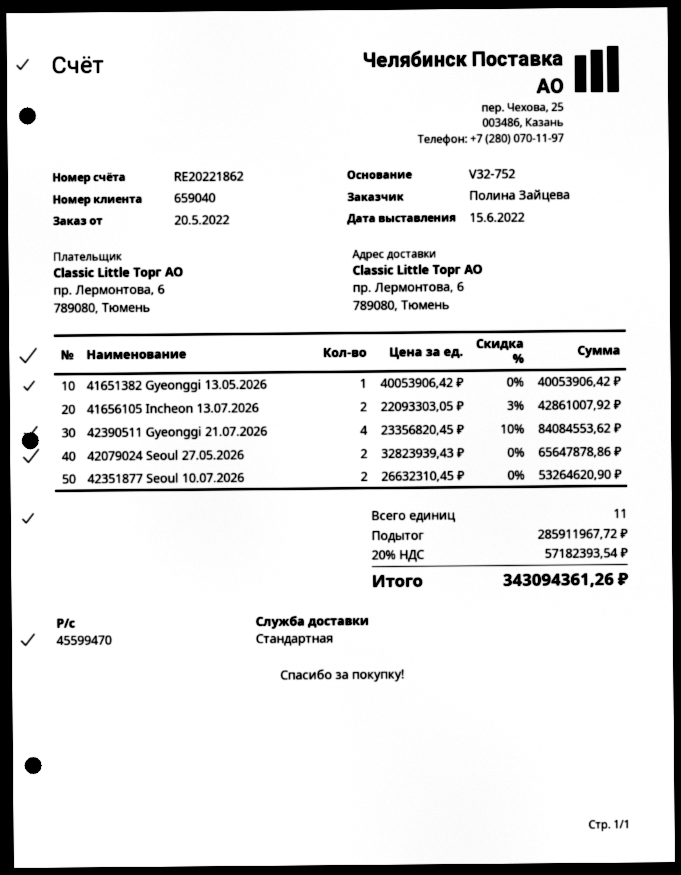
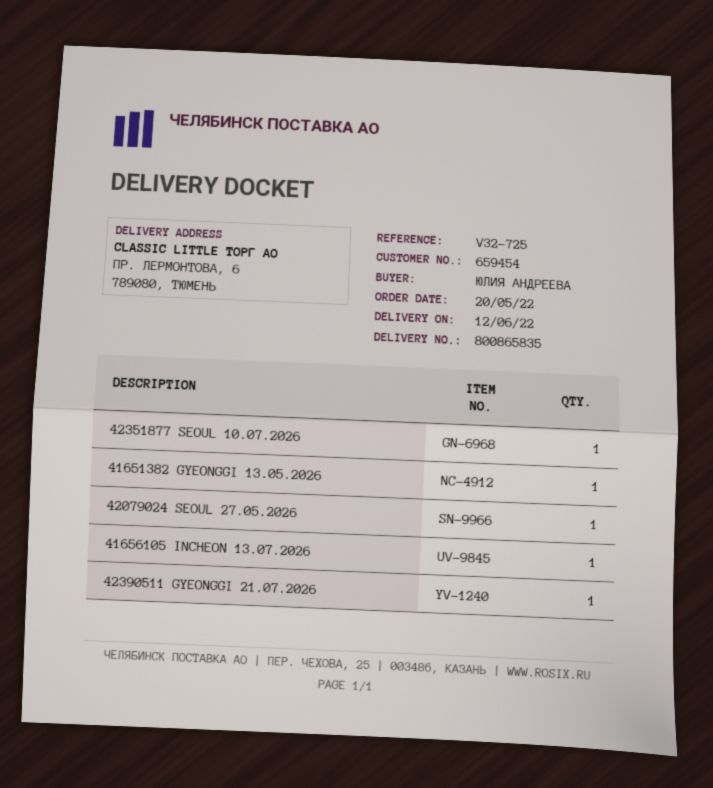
customer number: 659040 -> 659454
reference: V32-752 -> V32-725
ordered by: Полина Зайцева -> ЮЛИЯ АНДРЕЕВА
41656105 Incheon 13.07.2026: 2 -> 1
42390511 Gyeonggi 21.07.2026: 4 -> 1
42079024 Seoul 27.05.2026: 2 -> 1
42351877 Seoul 10.07.2026: 2 -> 1

